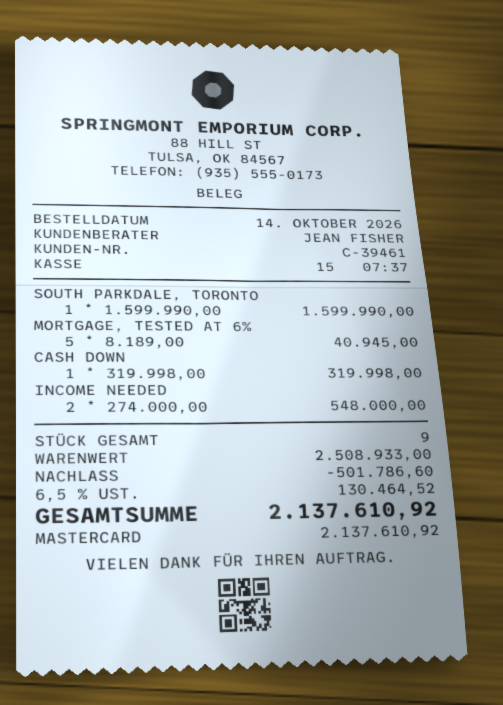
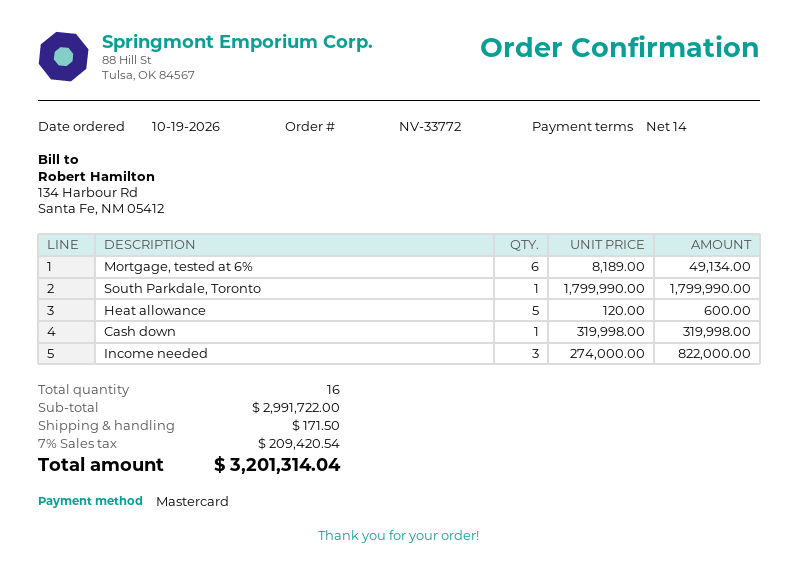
order date: 2026-10-14 -> 2026-10-19
SOUTH PARKDALE, TORONTO: 1 x 1599990.00 = 1599990.00 -> 1 x 1799990.00 = 1799990.00
MORTGAGE, TESTED AT 6%: 5 x 8189.00 = 40945.00 -> 6 x 8189.00 = 49134.00
INCOME NEEDED: 2 x 274000.00 = 548000.00 -> 3 x 274000.00 = 822000.00
Heat allowance: none -> 5 x 120.00 = 600.00
total quantity: 9 -> 16
subtotal: 2508933.00 -> 2991722.00
discount: 501786.60 -> none
shipping: none -> 171.50
tax: 6.5% = 130464.52 -> 7% = 209420.54
total: 2137610.92 -> 3201314.04

